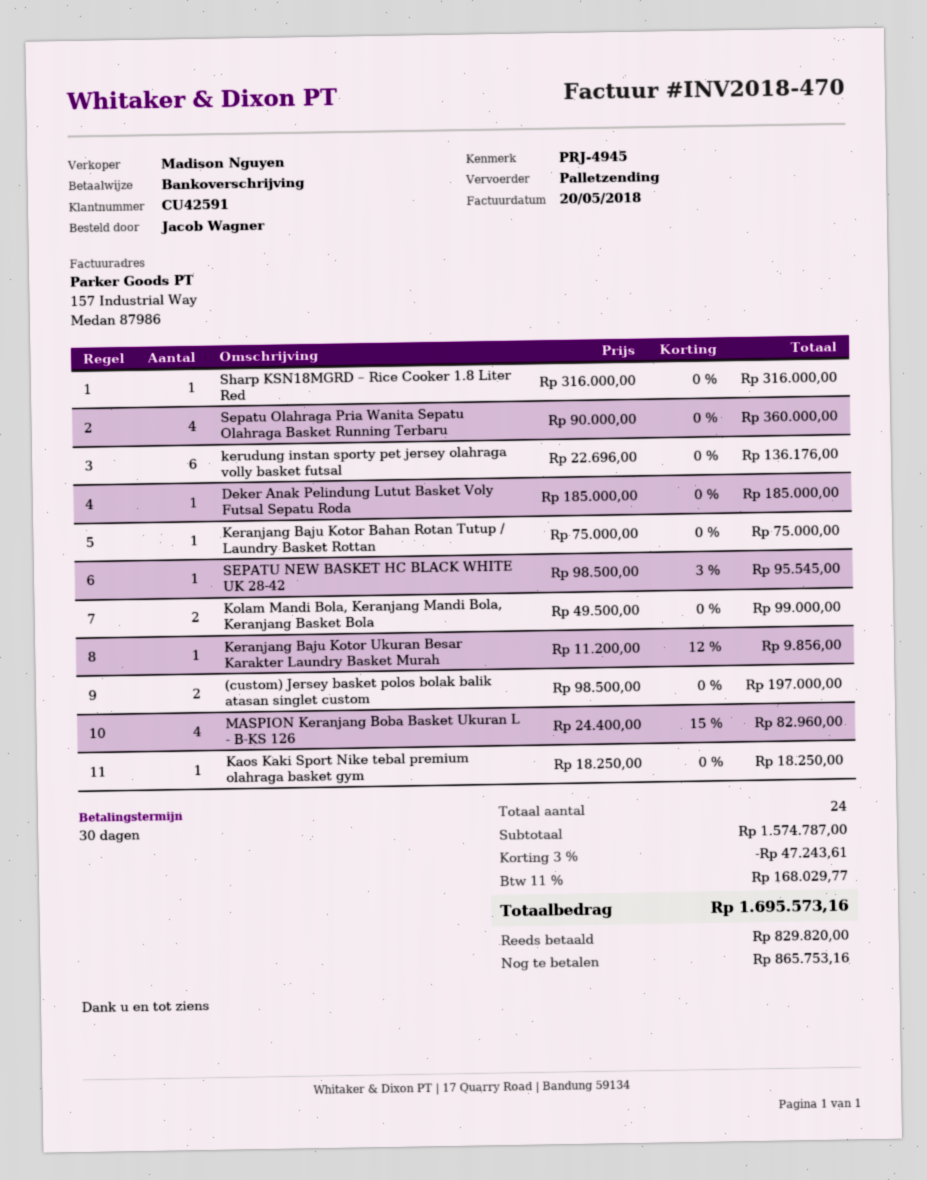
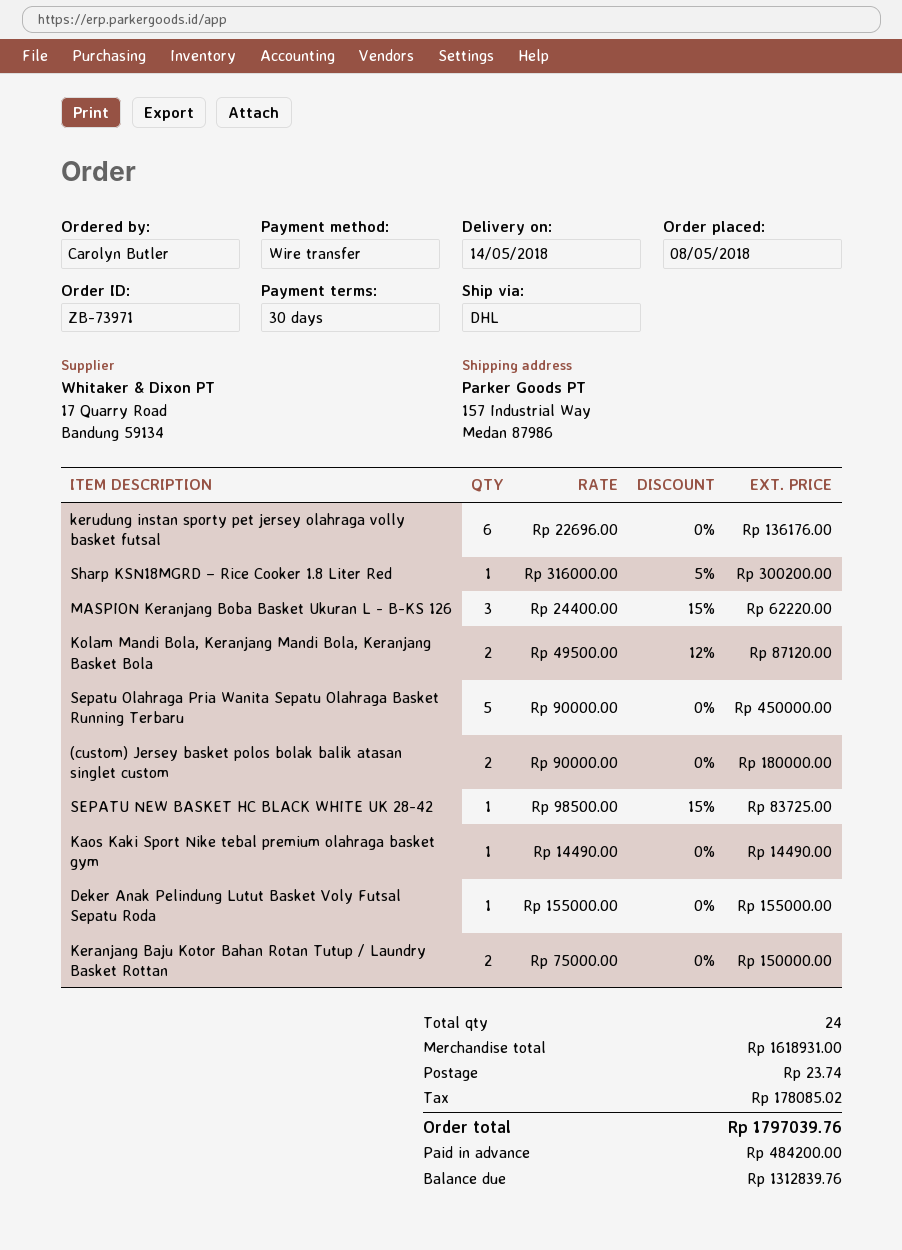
ordered by: Jacob Wagner -> Carolyn Butler
shipping method: pallet freight -> DHL
Sharp KSN18MGRD – Rice Cooker 1.8 Liter Red: 1 x 316000.00 = 316000.00 -> 1 x 316000.00 - 5% = 300200.00
Sepatu Olahraga Pria Wanita Sepatu Olahraga Basket Running Terbaru: 4 x 90000.00 = 360000.00 -> 5 x 90000.00 = 450000.00
Deker Anak Pelindung Lutut Basket Voly Futsal Sepatu Roda: 1 x 185000.00 = 185000.00 -> 1 x 155000.00 = 155000.00
Keranjang Baju Kotor Bahan Rotan Tutup / Laundry Basket Rottan: 1 x 75000.00 = 75000.00 -> 2 x 75000.00 = 150000.00
SEPATU NEW BASKET HC BLACK WHITE UK 28-42: 1 x 98500.00 - 3% = 95545.00 -> 1 x 98500.00 - 15% = 83725.00
Kolam Mandi Bola, Keranjang Mandi Bola, Keranjang Basket Bola: 2 x 49500.00 = 99000.00 -> 2 x 49500.00 - 12% = 87120.00
Keranjang Baju Kotor Ukuran Besar Karakter Laundry Basket Murah: 1 x 11200.00 - 12% = 9856.00 -> none
(custom) Jersey basket polos bolak balik atasan singlet custom: 2 x 98500.00 = 197000.00 -> 2 x 90000.00 = 180000.00
MASPION Keranjang Boba Basket Ukuran L - B-KS 126: 4 x 24400.00 - 15% = 82960.00 -> 3 x 24400.00 - 15% = 62220.00
Kaos Kaki Sport Nike tebal premium olahraga basket gym: 1 x 18250.00 = 18250.00 -> 1 x 14490.00 = 14490.00
subtotal: 1574787.00 -> 1618931.00
discount: 3% = 47243.61 -> none
shipping: none -> 23.74
tax: 168029.77 -> 178085.02
total: 1695573.16 -> 1797039.76
deposit: 829820.00 -> 484200.00
balance: 865753.16 -> 1312839.76

